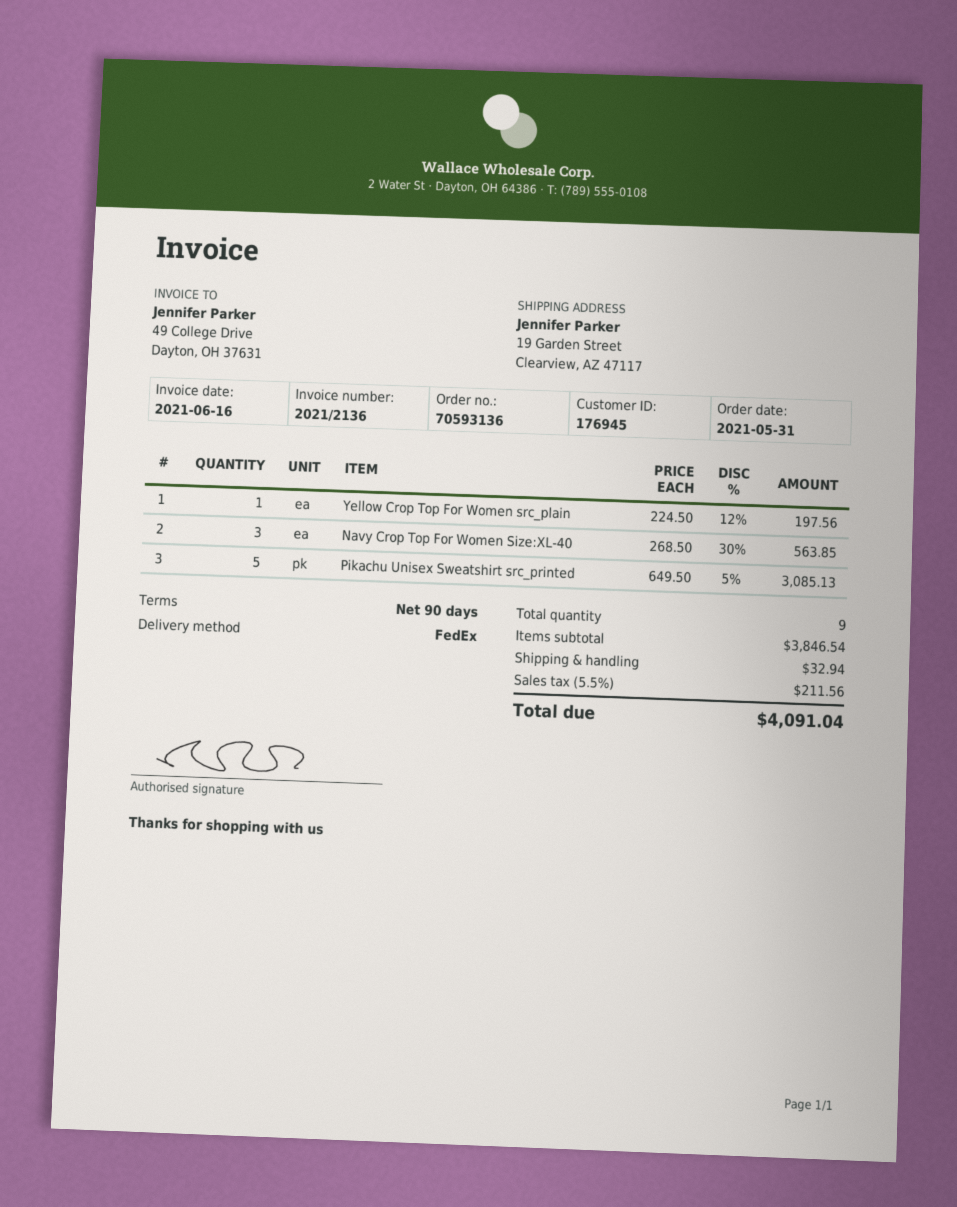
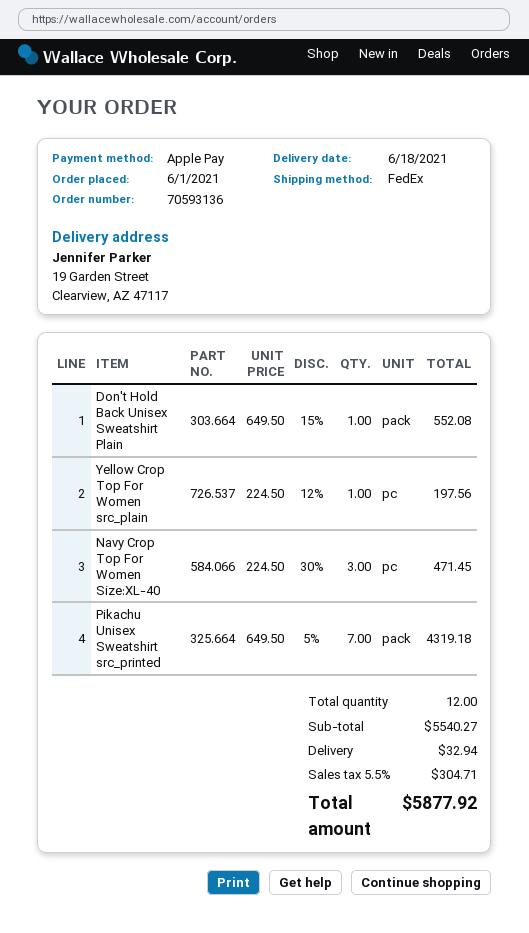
order date: 2021-05-31 -> 2021-06-01
Navy Crop Top For Women Size:XL-40: 3 x 268.50 - 30% = 563.85 -> 3 x 224.50 - 30% = 471.45
Pikachu Unisex Sweatshirt src_printed: 5 x 649.50 - 5% = 3085.13 -> 7 x 649.50 - 5% = 4319.18
Don't Hold Back Unisex Sweatshirt Plain: none -> 1 x 649.50 - 15% = 552.08
total quantity: 9 -> 12
subtotal: 3846.54 -> 5540.27
tax: 5.5% = 211.56 -> 5.5% = 304.71
total: 4091.04 -> 5877.92

